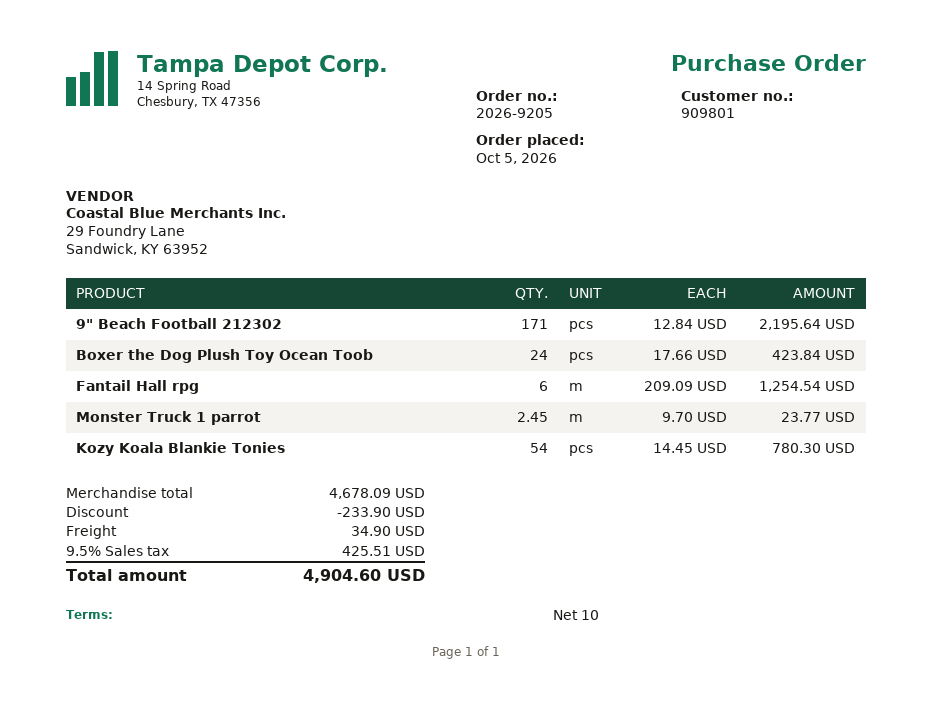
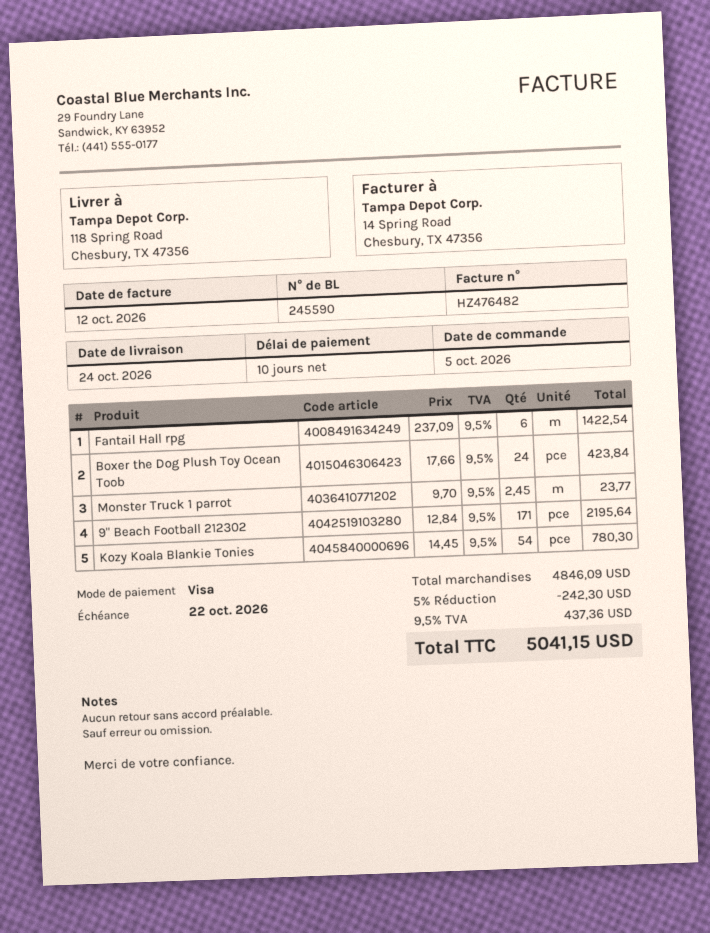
Fantail Hall rpg: 6 x 209.09 = 1254.54 -> 6 x 237.09 = 1422.54
subtotal: 4678.09 -> 4846.09
discount: 233.90 -> 242.30
shipping: 34.90 -> none
tax: 9.5% = 425.51 -> 9.5% = 437.36
total: 4904.60 -> 5041.15

